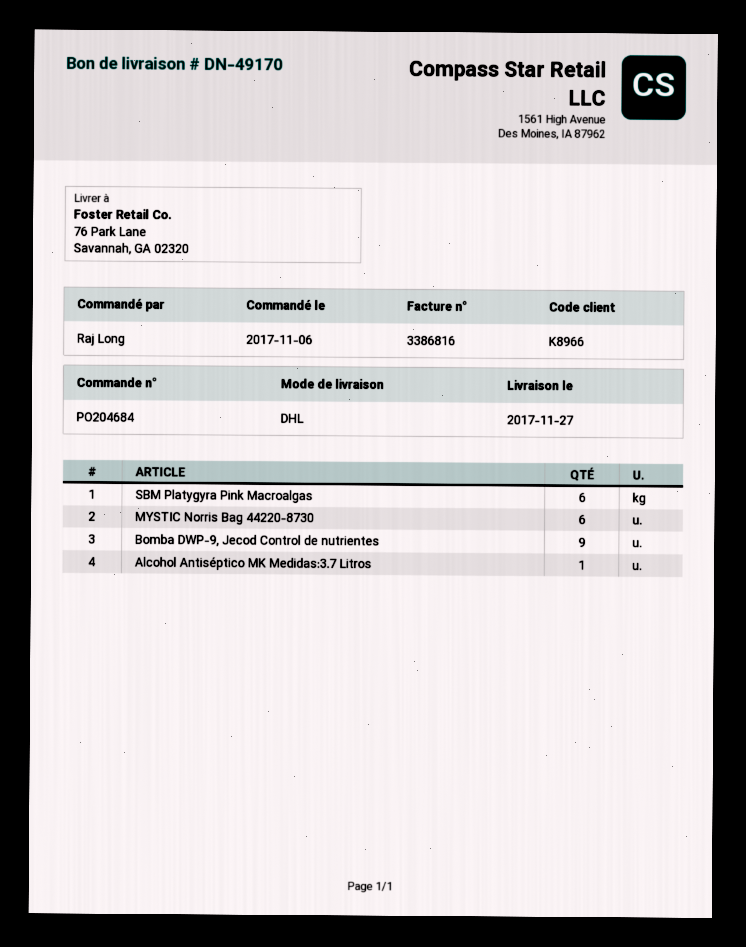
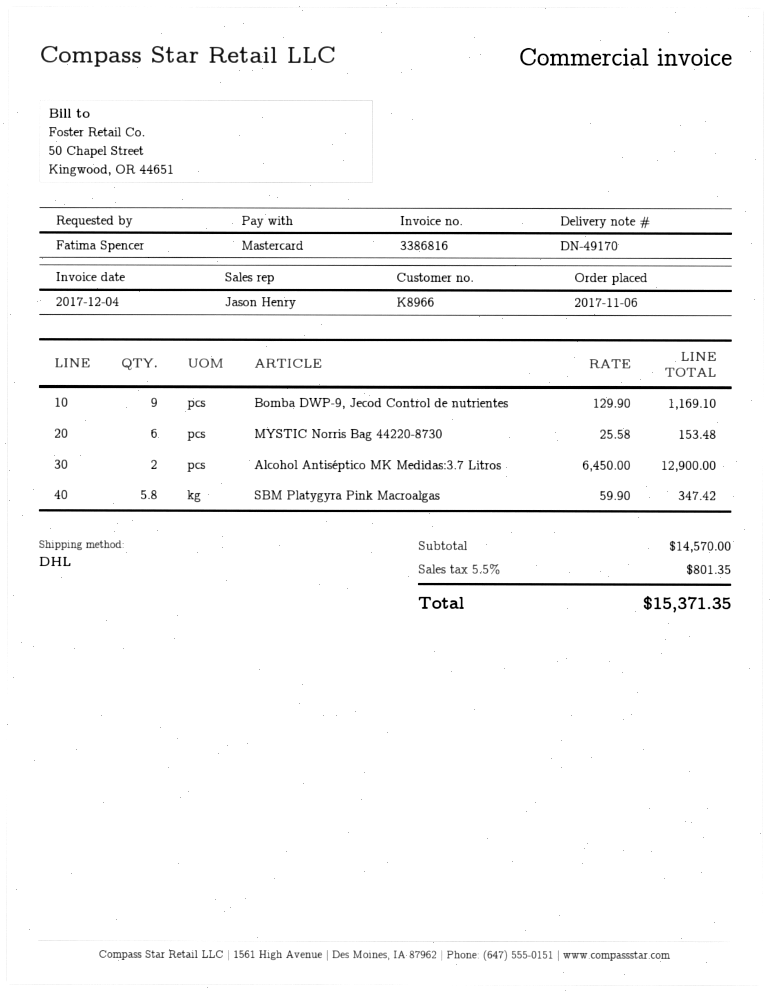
ordered by: Raj Long -> Fatima Spencer
SBM Platygyra Pink Macroalgas: 6 -> 5.8
Alcohol Antiséptico MK Medidas:3.7 Litros: 1 -> 2

